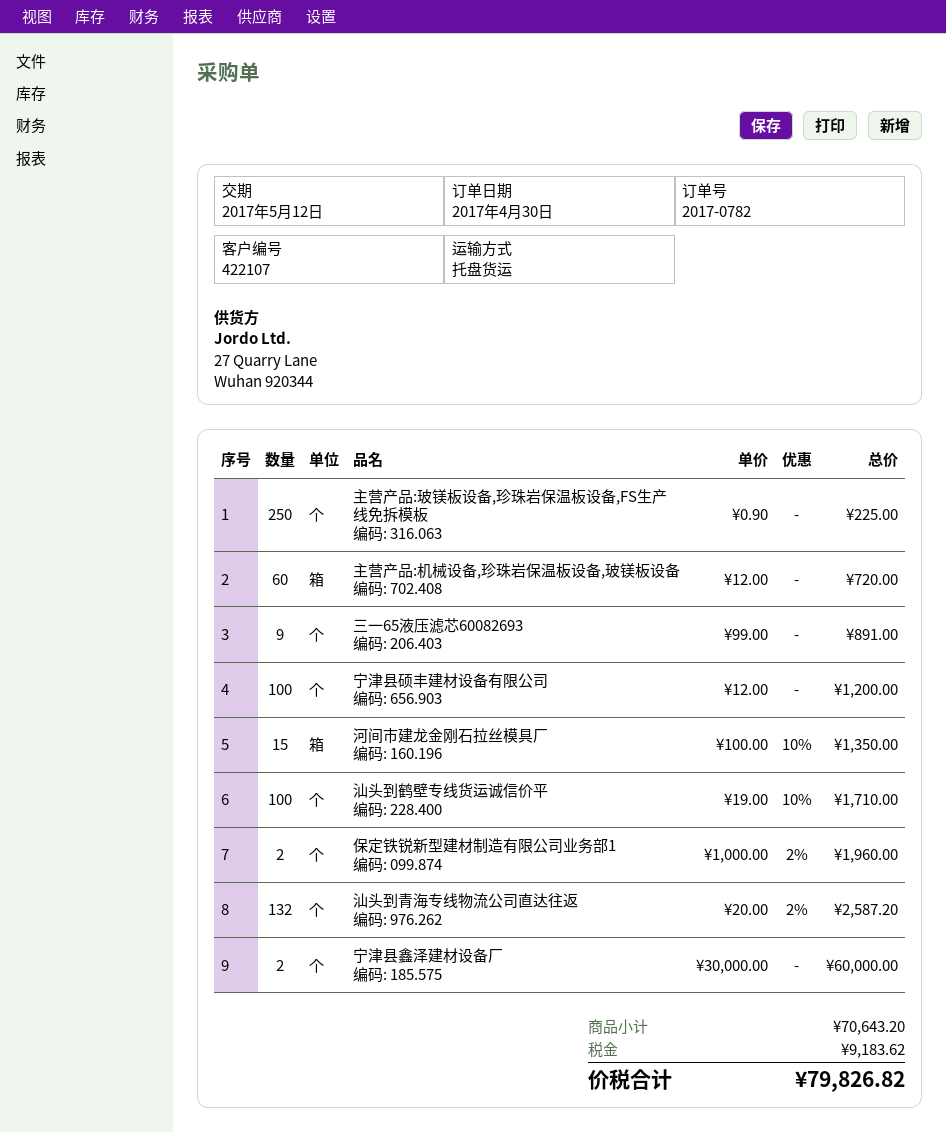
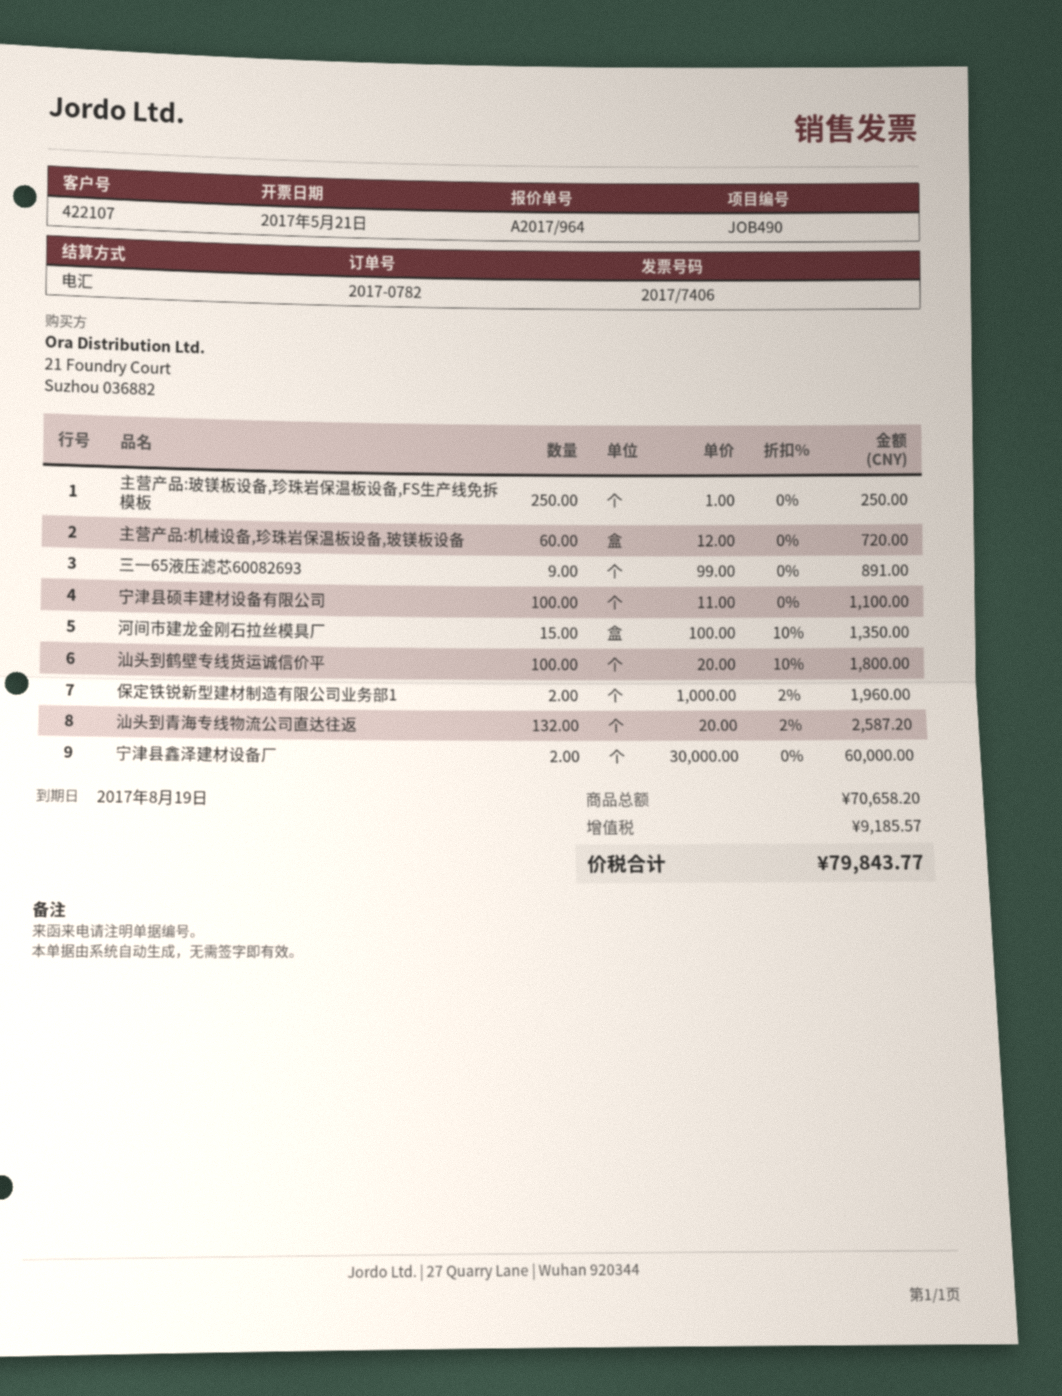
主营产品:玻镁板设备,珍珠岩保温板设备,FS生产线免拆模板: 250 x 0.90 = 225.00 -> 250 x 1.00 = 250.00
宁津县硕丰建材设备有限公司: 100 x 12.00 = 1200.00 -> 100 x 11.00 = 1100.00
汕头到鹤壁专线货运诚信价平: 100 x 19.00 - 10% = 1710.00 -> 100 x 20.00 - 10% = 1800.00
subtotal: 70643.20 -> 70658.20
tax: 9183.62 -> 9185.57
total: 79826.82 -> 79843.77

